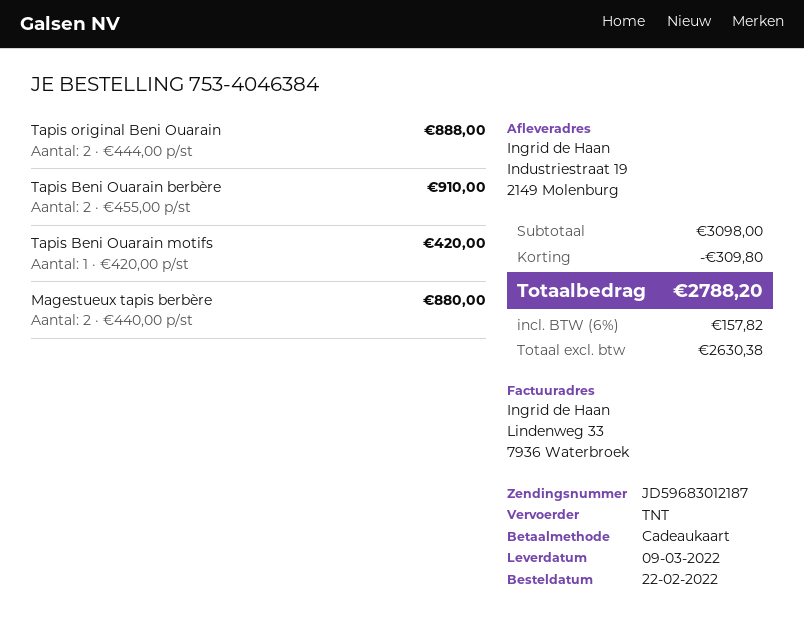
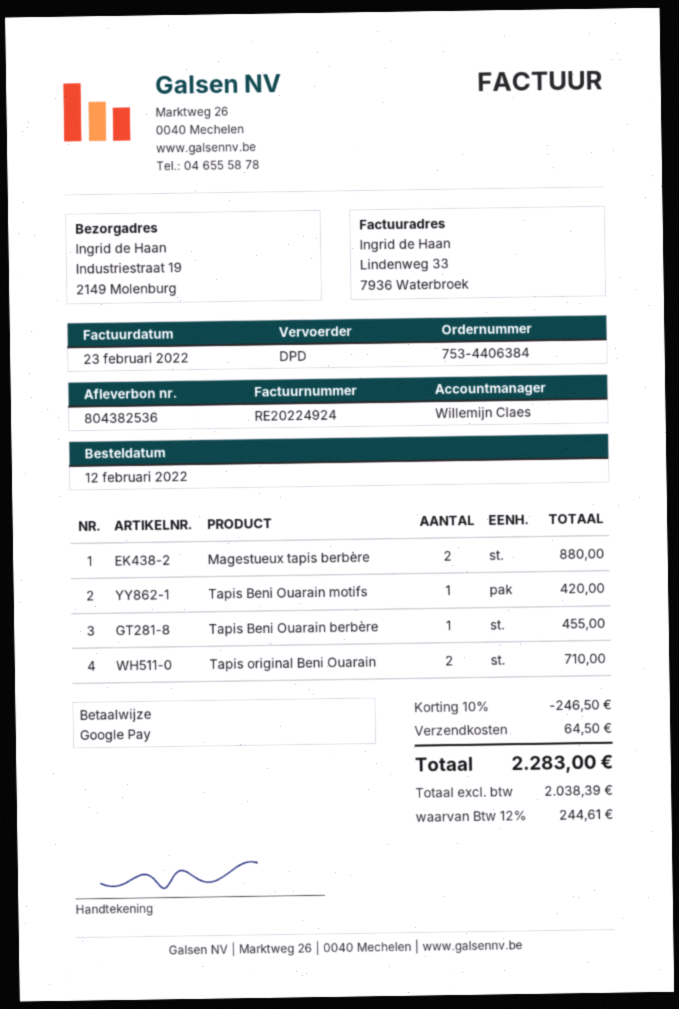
order number: 753-4046384 -> 753-4406384
order date: 2022-02-22 -> 2022-02-12
payment method: gift card -> Google Pay
shipping method: TNT -> DPD
Tapis original Beni Ouarain: 2 for 888.00 -> 2 for 710.00
Tapis Beni Ouarain berbère: 2 for 910.00 -> 1 for 455.00
discount: 309.80 -> 246.50
shipping: none -> 64.50
net: 2630.38 -> 2038.39
tax: 6% = 157.82 -> 12% = 244.61
total: 2788.20 -> 2283.00

